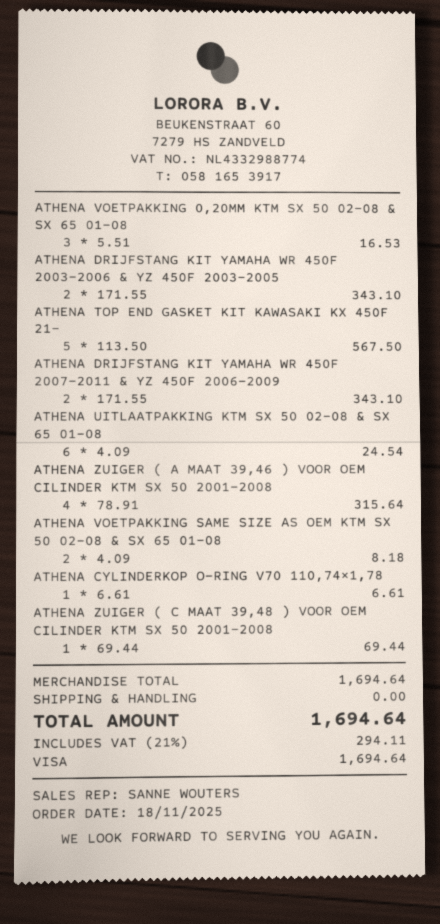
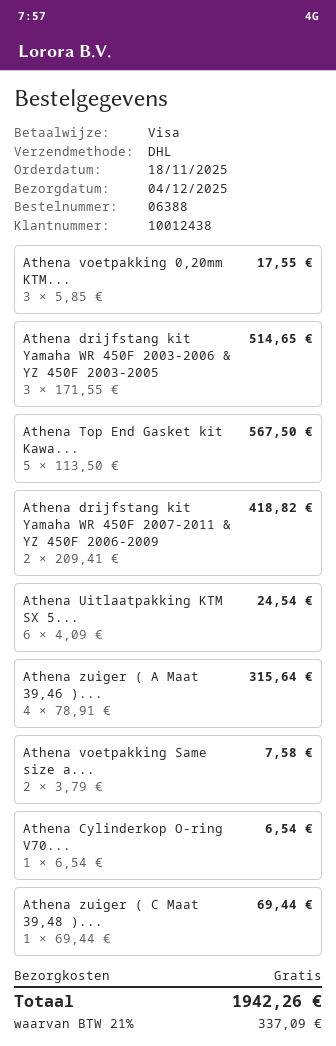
ATHENA VOETPAKKING 0,20MM KTM SX 50 02-08 & SX 65 01-08: 3 x 5.51 = 16.53 -> 3 x 5.85 = 17.55
ATHENA DRIJFSTANG KIT YAMAHA WR 450F 2003-2006 & YZ 450F 2003-2005: 2 x 171.55 = 343.10 -> 3 x 171.55 = 514.65
ATHENA DRIJFSTANG KIT YAMAHA WR 450F 2007-2011 & YZ 450F 2006-2009: 2 x 171.55 = 343.10 -> 2 x 209.41 = 418.82
ATHENA VOETPAKKING SAME SIZE AS OEM KTM SX 50 02-08 & SX 65 01-08: 2 x 4.09 = 8.18 -> 2 x 3.79 = 7.58
ATHENA CYLINDERKOP O-RING V70 110,74×1,78: 1 x 6.61 = 6.61 -> 1 x 6.54 = 6.54
tax: 21% = 294.11 -> 21% = 337.09
total: 1694.64 -> 1942.26

